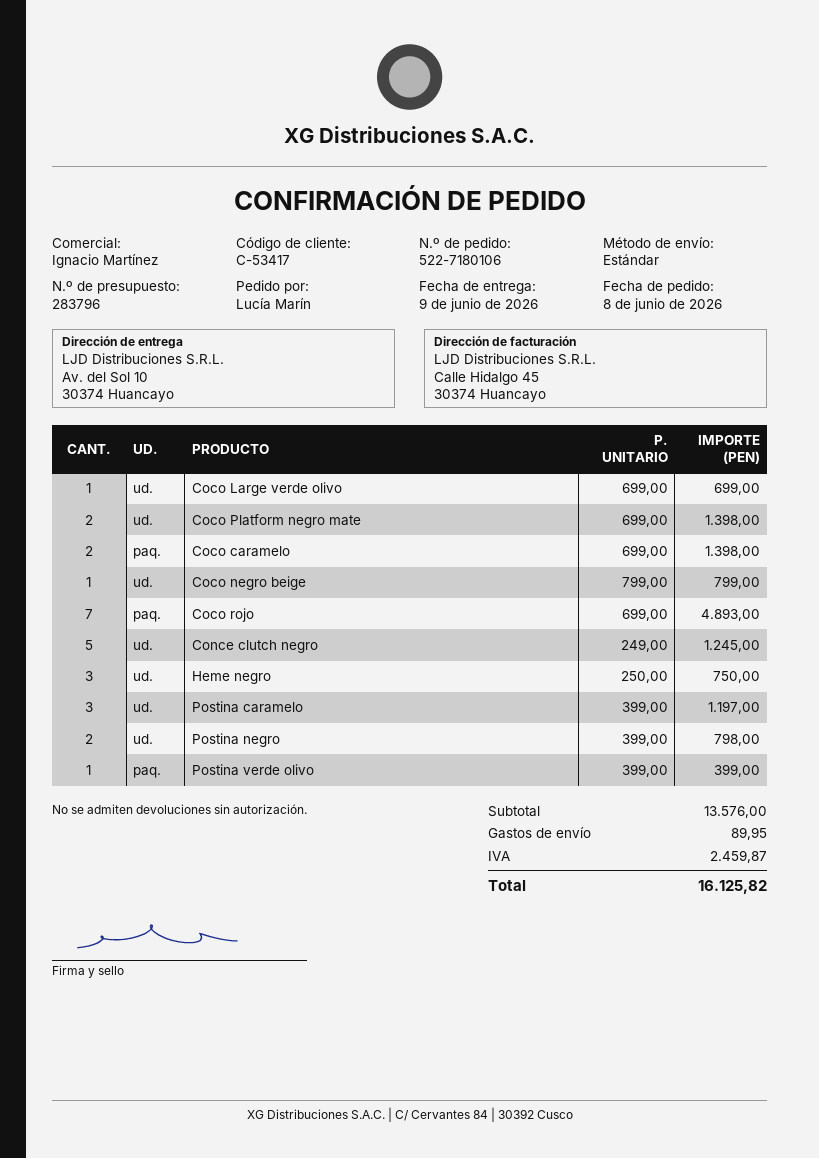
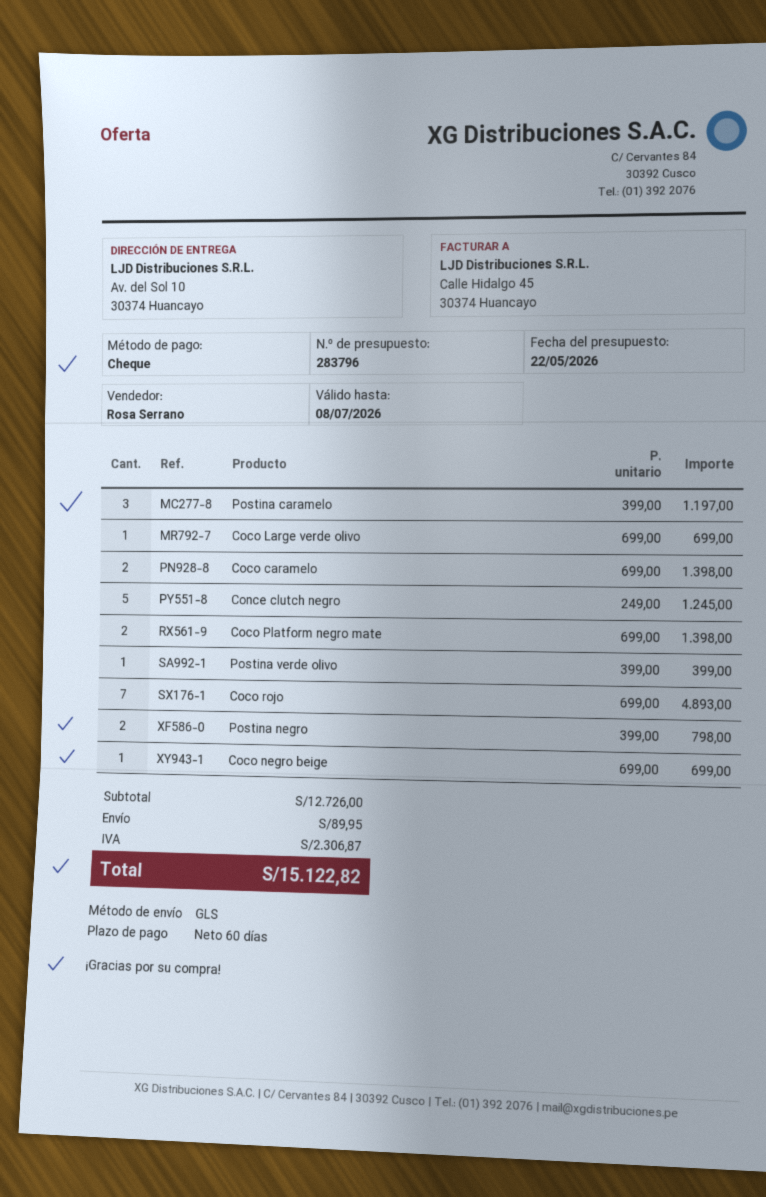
sales rep: Ignacio Martínez -> Rosa Serrano
shipping method: standard -> GLS
Coco negro beige: 1 x 799.00 = 799.00 -> 1 x 699.00 = 699.00
Heme negro: 3 x 250.00 = 750.00 -> none
subtotal: 13576.00 -> 12726.00
tax: 2459.87 -> 2306.87
total: 16125.82 -> 15122.82

